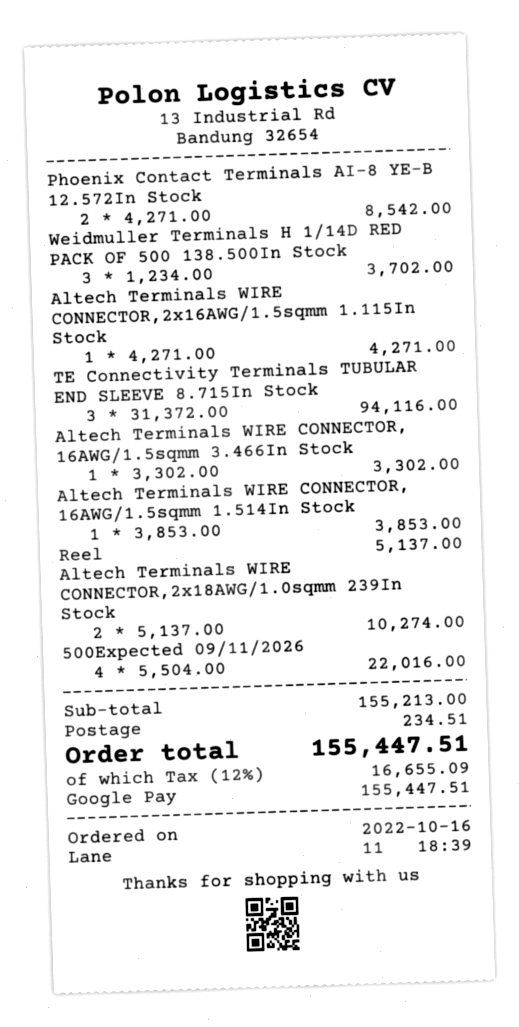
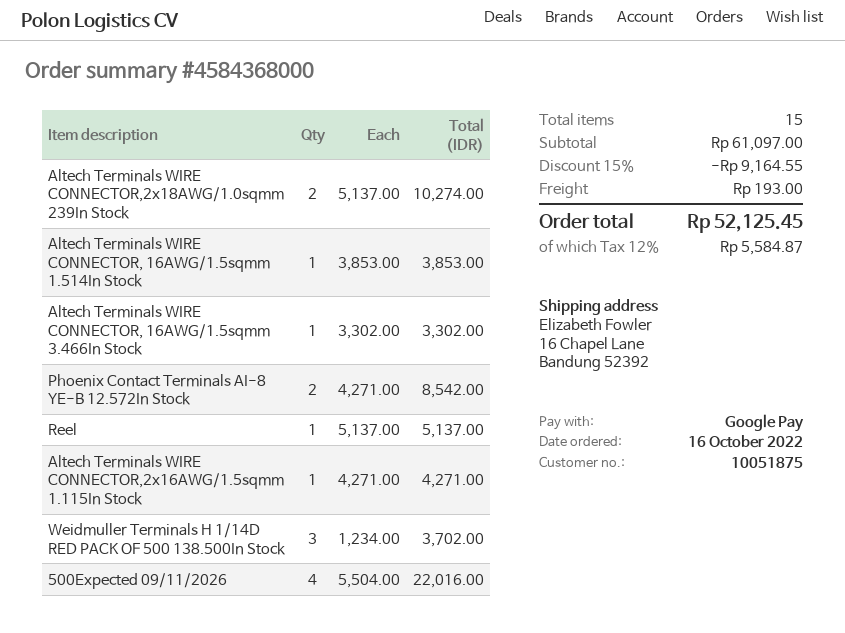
TE Connectivity Terminals TUBULAR END SLEEVE 8.715In Stock: 3 x 31372.00 = 94116.00 -> none
subtotal: 155213.00 -> 61097.00
discount: none -> 15% = 9164.55
shipping: 234.51 -> 193.00
tax: 12% = 16655.09 -> 12% = 5584.87
total: 155447.51 -> 52125.45

